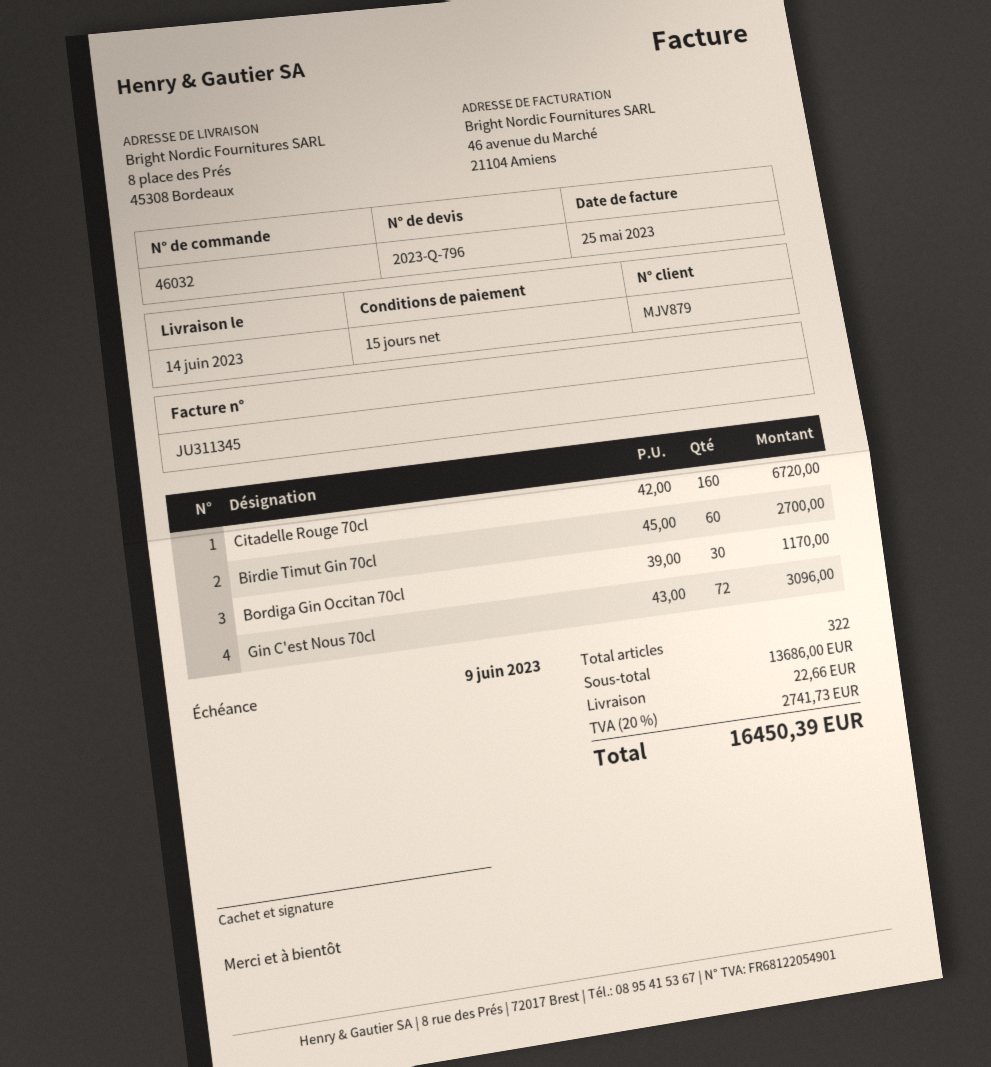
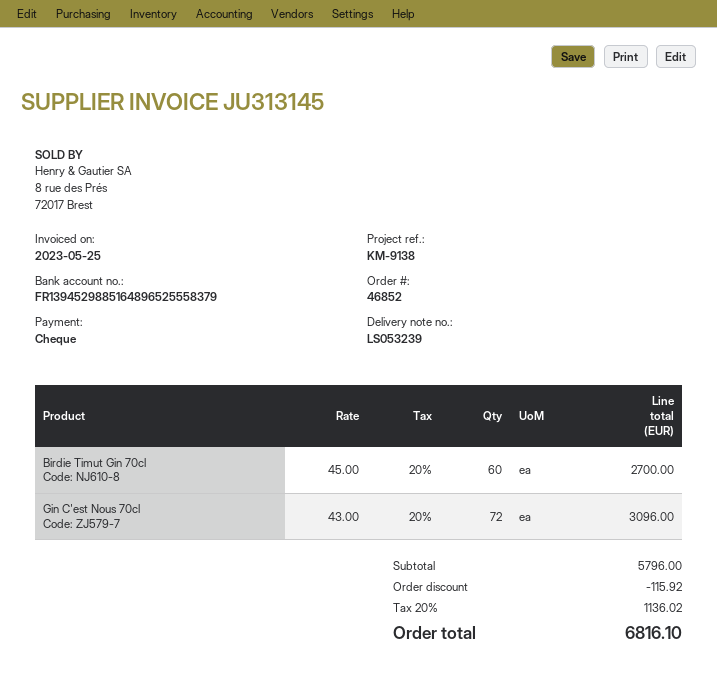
order number: 46032 -> 46852
invoice number: JU311345 -> JU313145
Citadelle Rouge 70cl: 160 x 42.00 = 6720.00 -> none
Bordiga Gin Occitan 70cl: 30 x 39.00 = 1170.00 -> none
subtotal: 13686.00 -> 5796.00
discount: none -> 115.92
shipping: 22.66 -> none
tax: 20% = 2741.73 -> 20% = 1136.02
total: 16450.39 -> 6816.10

